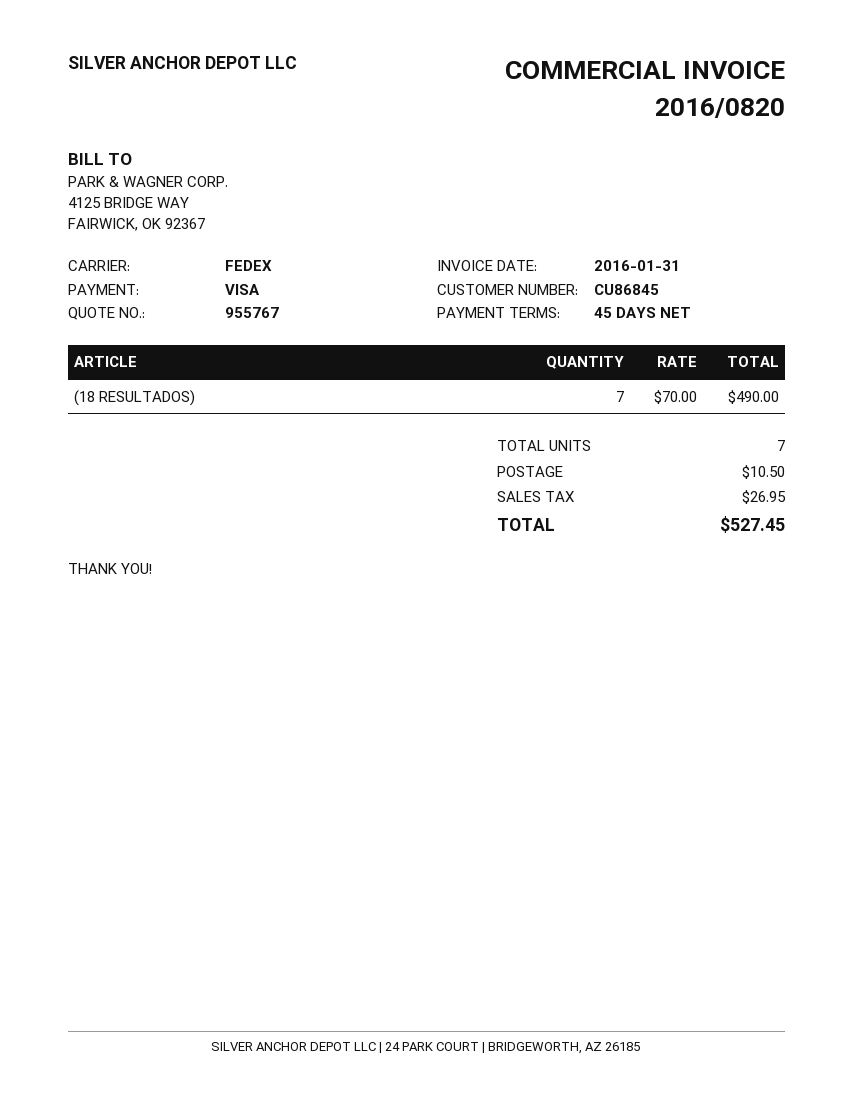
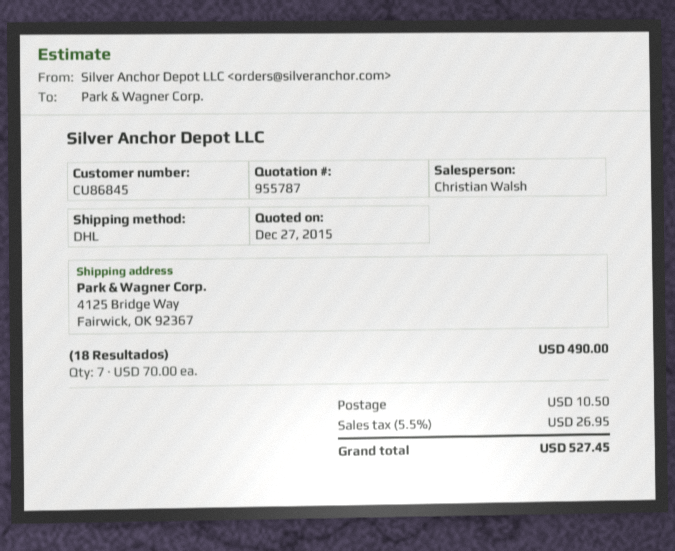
quote number: 955767 -> 955787
shipping method: FedEx -> DHL

